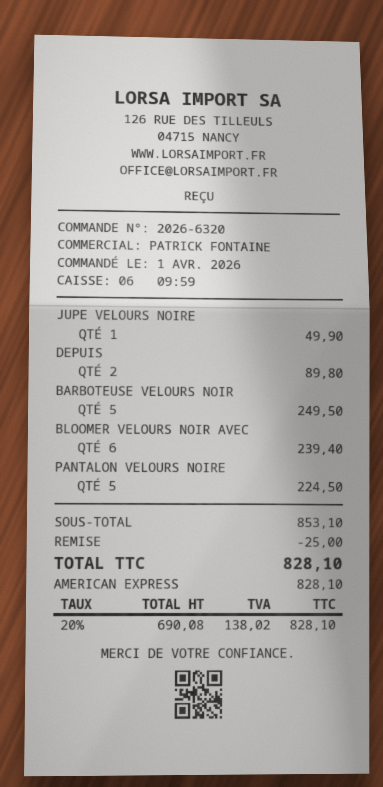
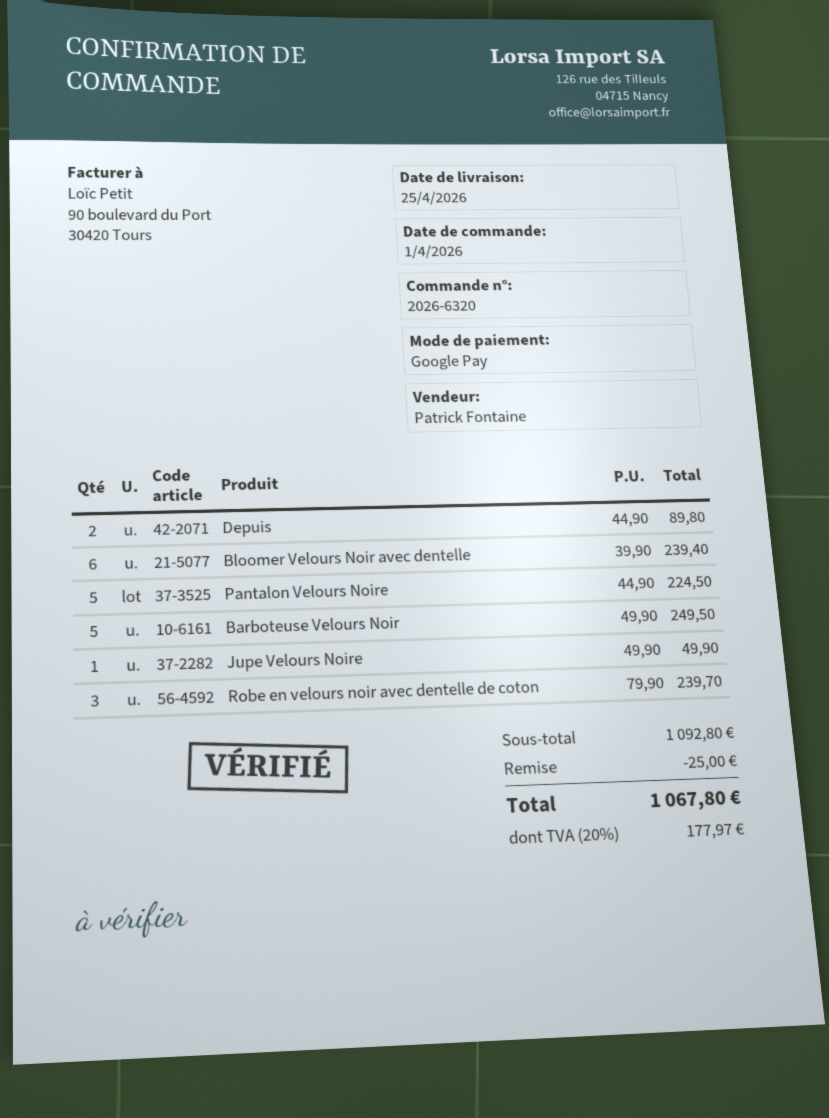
payment method: American Express -> Google Pay
Robe en velours noir avec dentelle de coton: none -> 3 for 239.70
subtotal: 853.10 -> 1092.80
tax: 20% = 138.02 -> 20% = 177.97
total: 828.10 -> 1067.80

